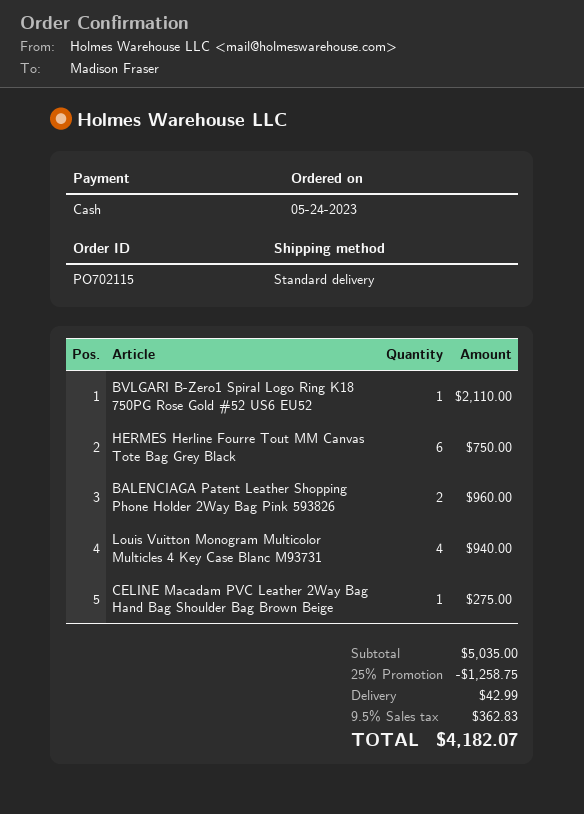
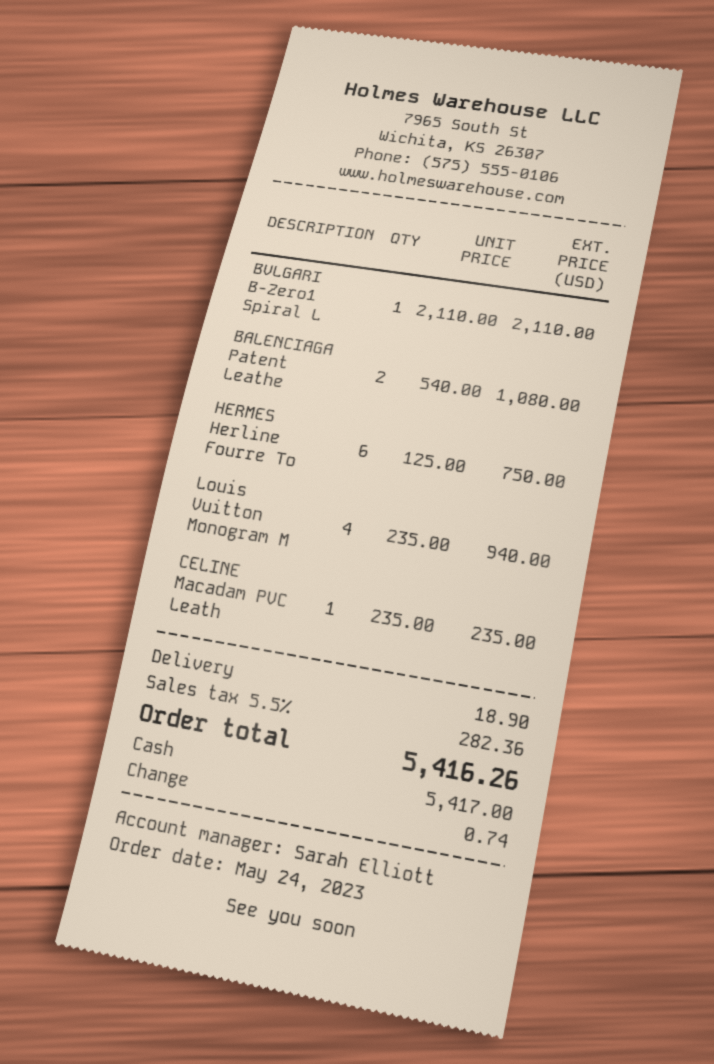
BALENCIAGA Patent Leather Shopping Phone Holder 2Way Bag Pink 593826: 2 for 960.00 -> 2 for 1080.00
CELINE Macadam PVC Leather 2Way Bag Hand Bag Shoulder Bag Brown Beige: 1 for 275.00 -> 1 for 235.00
discount: 25% = 1258.75 -> none
shipping: 42.99 -> 18.90
tax: 9.5% = 362.83 -> 5.5% = 282.36
total: 4182.07 -> 5416.26

